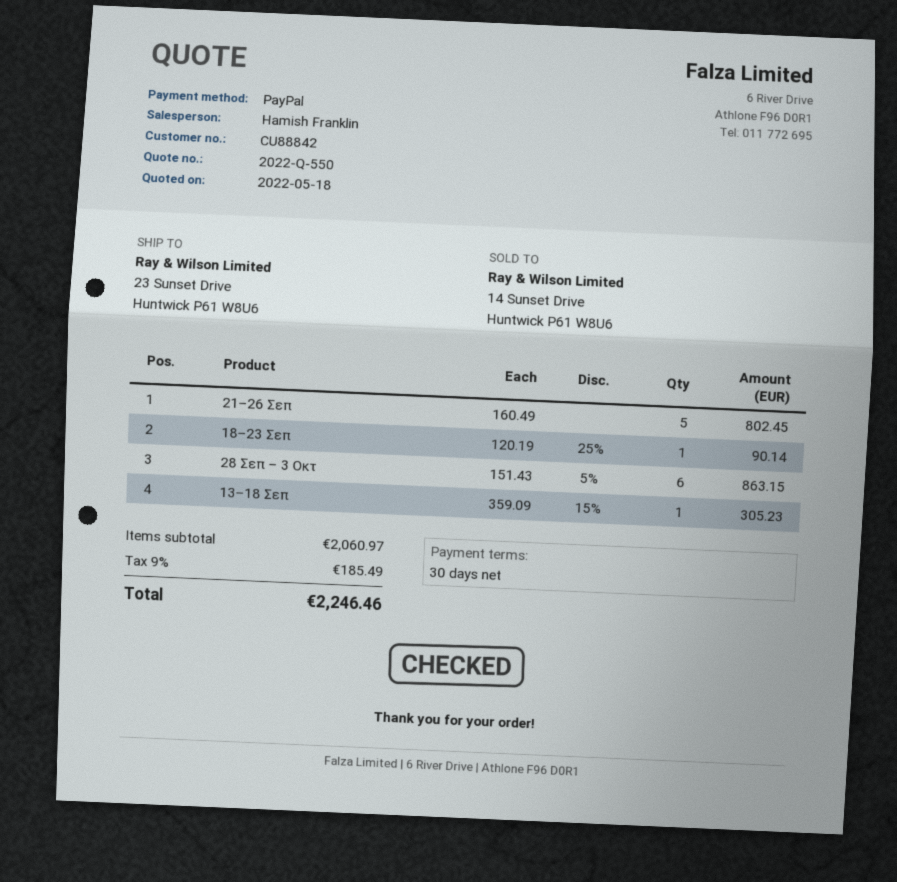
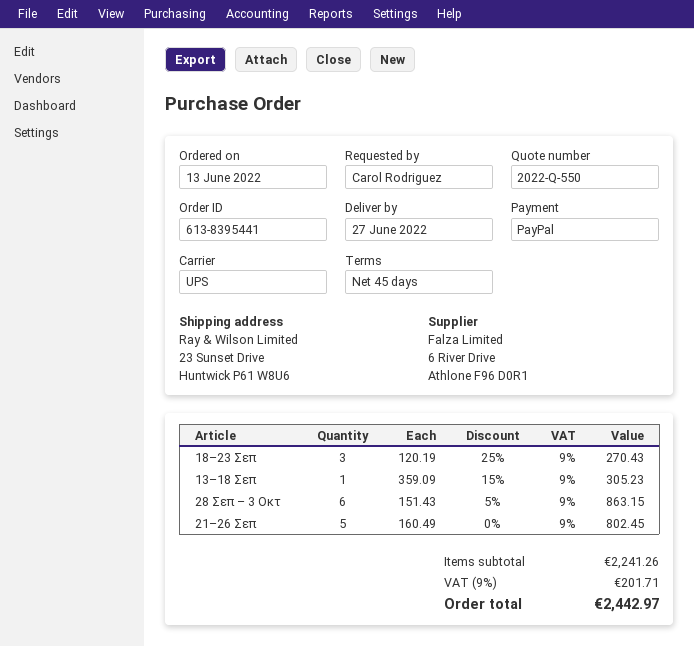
payment terms: 30 days -> 45 days
18–23 Σεπ: 1 x 120.19 - 25% = 90.14 -> 3 x 120.19 - 25% = 270.43
subtotal: 2060.97 -> 2241.26
tax: 9% = 185.49 -> 9% = 201.71
total: 2246.46 -> 2442.97

